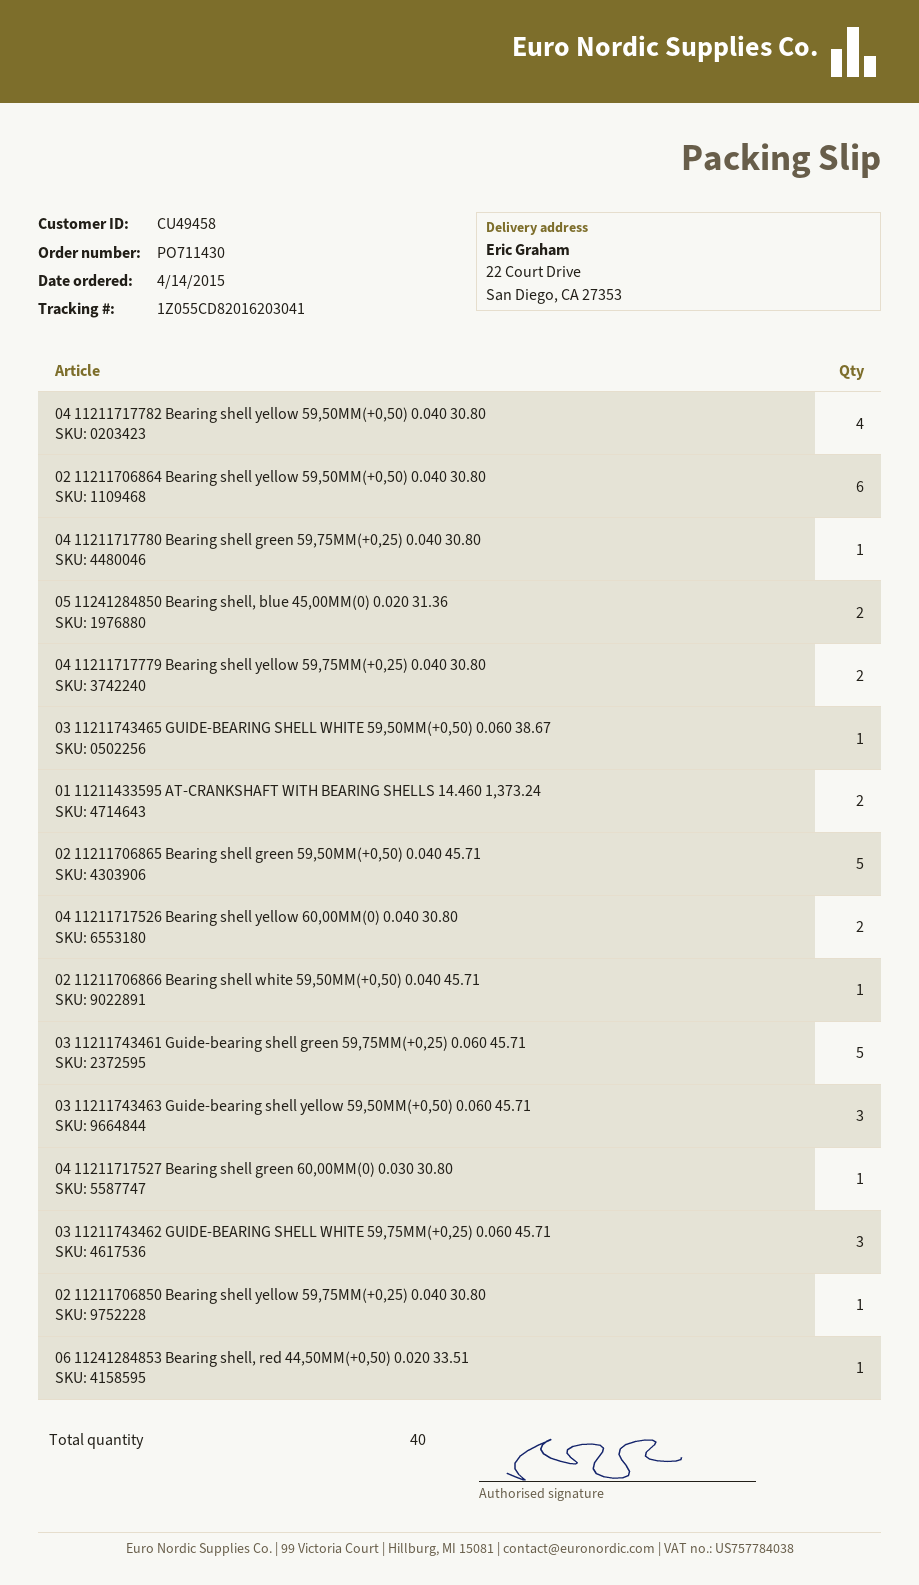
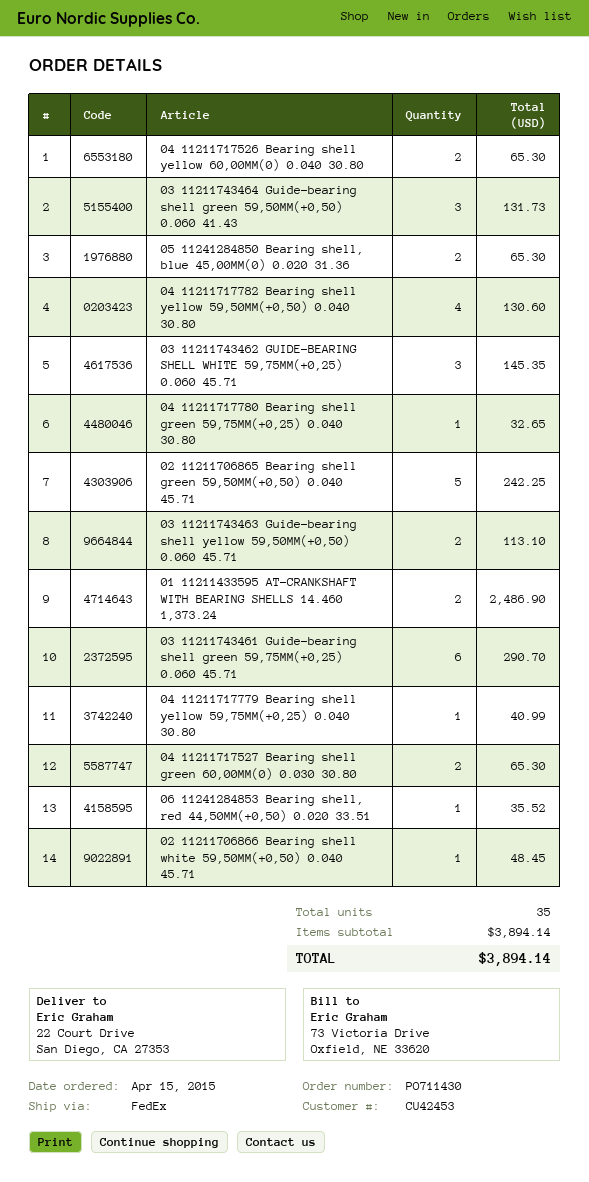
order date: 2015-04-14 -> 2015-04-15
customer number: CU49458 -> CU42453
02 11211706864 Bearing shell yellow 59,50MM(+0,50) 0.040 30.80: 6 -> none
04 11211717779 Bearing shell yellow 59,75MM(+0,25) 0.040 30.80: 2 -> 1
03 11211743465 GUIDE-BEARING SHELL WHITE 59,50MM(+0,50) 0.060 38.67: 1 -> none
03 11211743461 Guide-bearing shell green 59,75MM(+0,25) 0.060 45.71: 5 -> 6
03 11211743463 Guide-bearing shell yellow 59,50MM(+0,50) 0.060 45.71: 3 -> 2
04 11211717527 Bearing shell green 60,00MM(0) 0.030 30.80: 1 -> 2
02 11211706850 Bearing shell yellow 59,75MM(+0,25) 0.040 30.80: 1 -> none
03 11211743464 Guide-bearing shell green 59,50MM(+0,50) 0.060 41.43: none -> 3
total quantity: 40 -> 35

